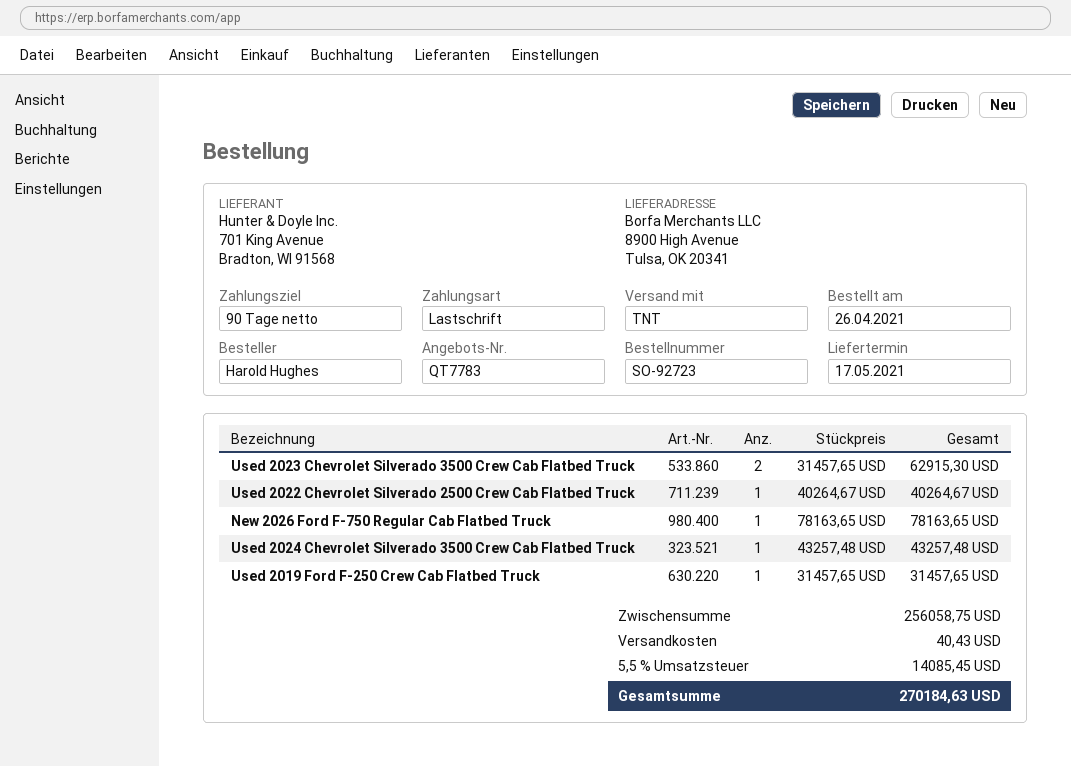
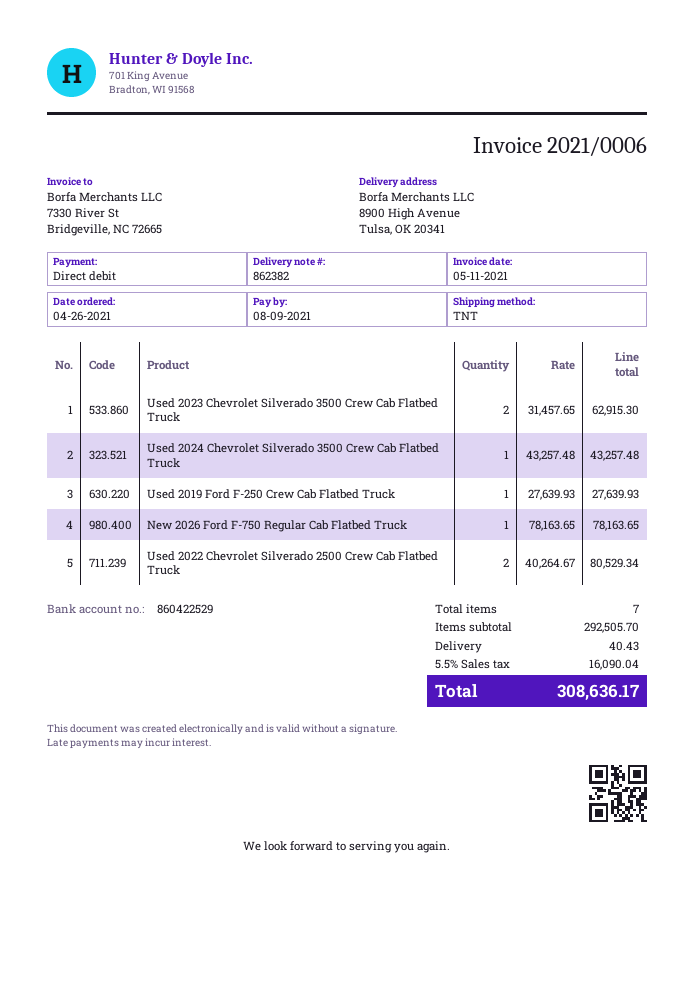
Used 2022 Chevrolet Silverado 2500 Crew Cab Flatbed Truck: 1 x 40264.67 = 40264.67 -> 2 x 40264.67 = 80529.34
Used 2019 Ford F-250 Crew Cab Flatbed Truck: 1 x 31457.65 = 31457.65 -> 1 x 27639.93 = 27639.93
subtotal: 256058.75 -> 292505.70
tax: 5.5% = 14085.45 -> 5.5% = 16090.04
total: 270184.63 -> 308636.17

